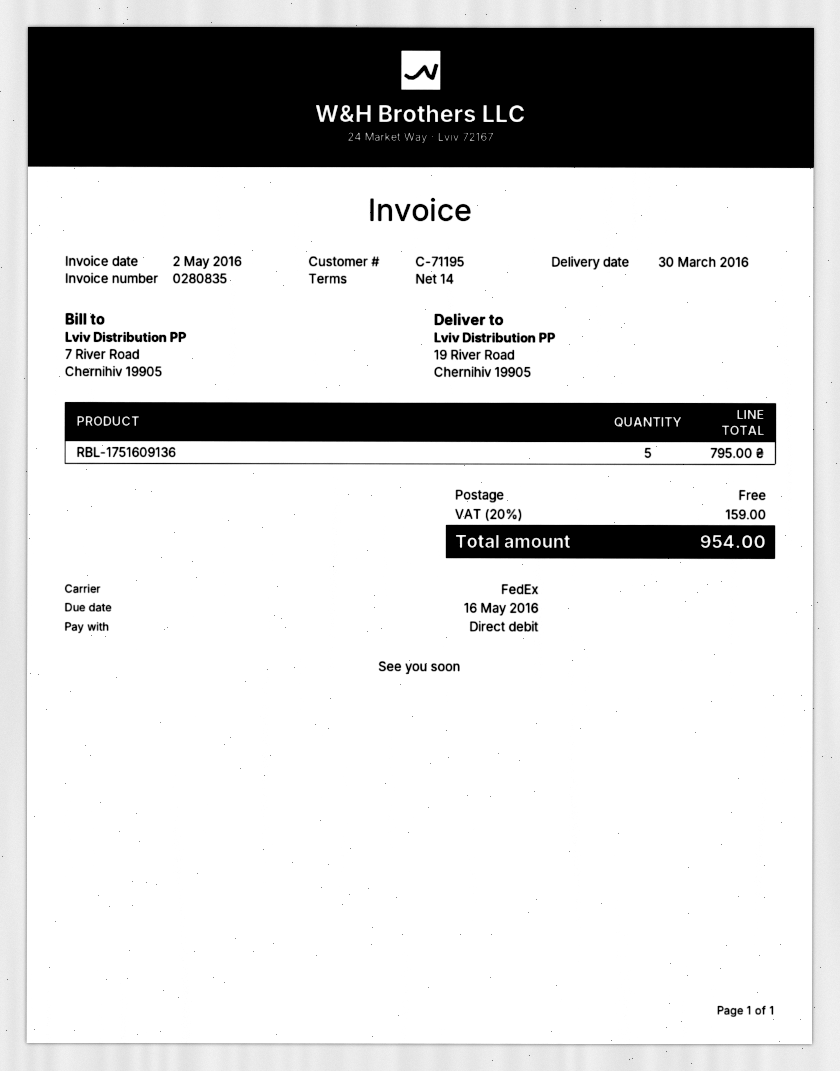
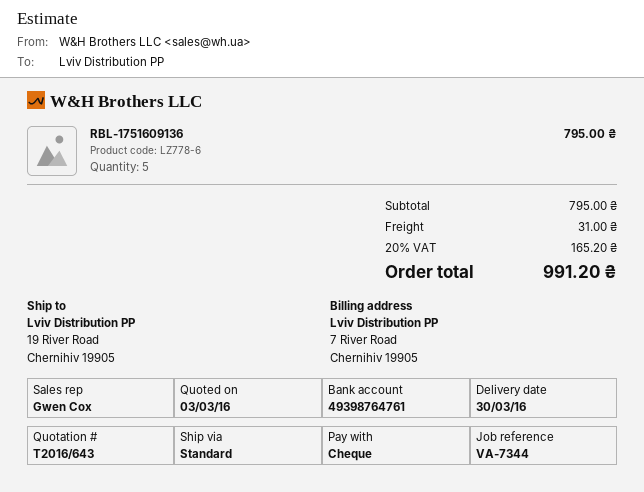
payment method: direct debit -> cheque
shipping method: FedEx -> standard
shipping: 0.00 -> 31.00
tax: 20% = 159.00 -> 20% = 165.20
total: 954.00 -> 991.20

